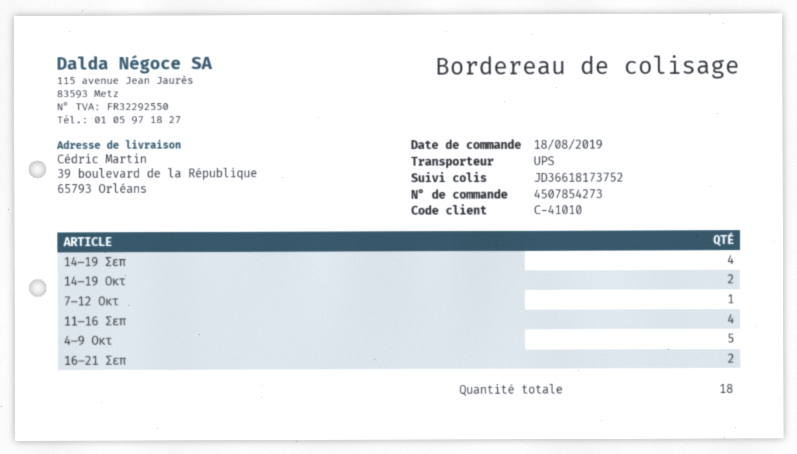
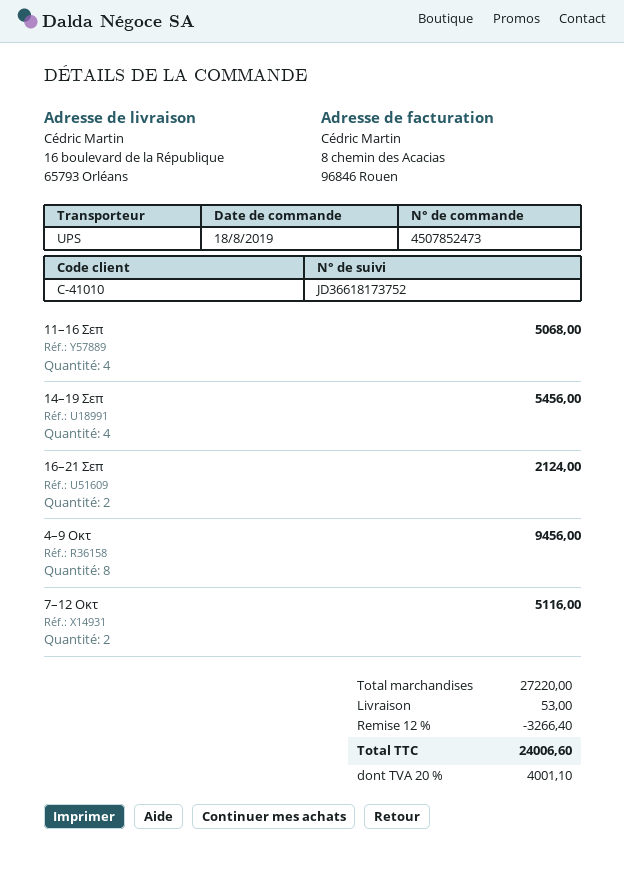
order number: 4507854273 -> 4507852473
ship to: 39 boulevard de la République, 65793 Orléans -> 16 boulevard de la République, 65793 Orléans
14–19 Οκτ: 2 -> none
7–12 Οκτ: 1 -> 2
4–9 Οκτ: 5 -> 8

